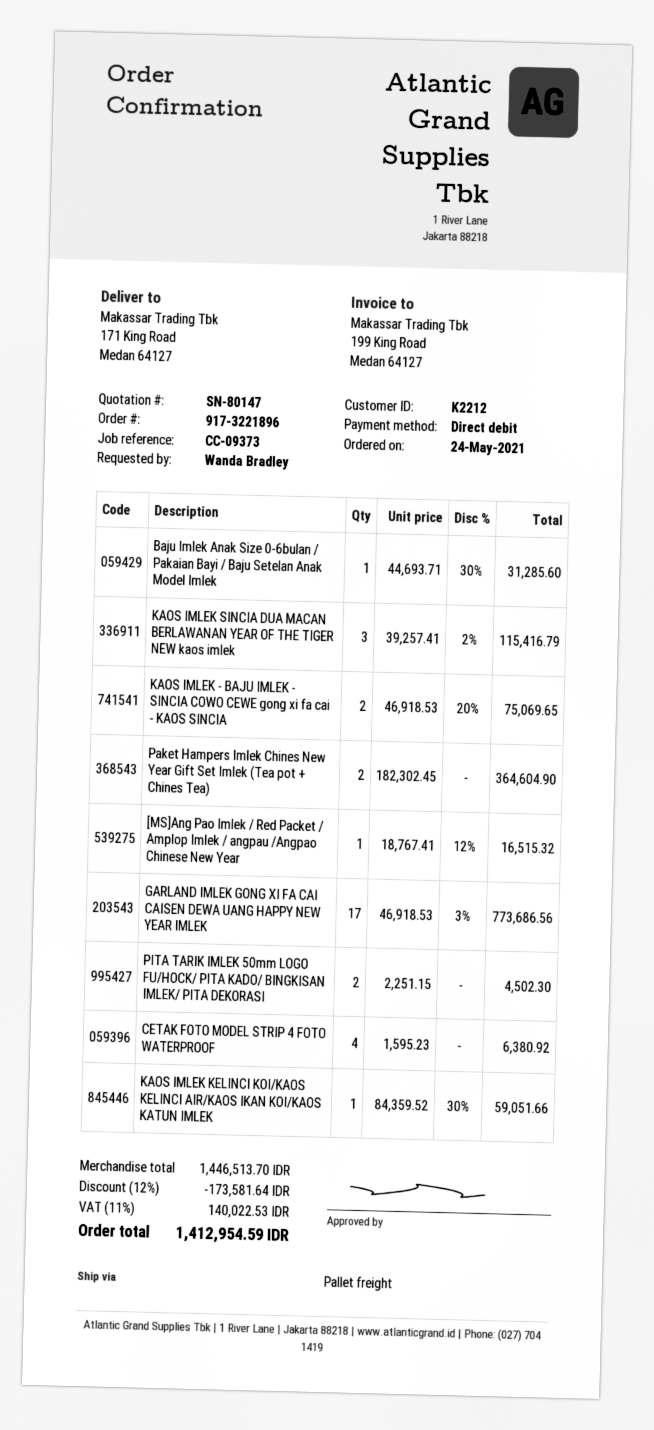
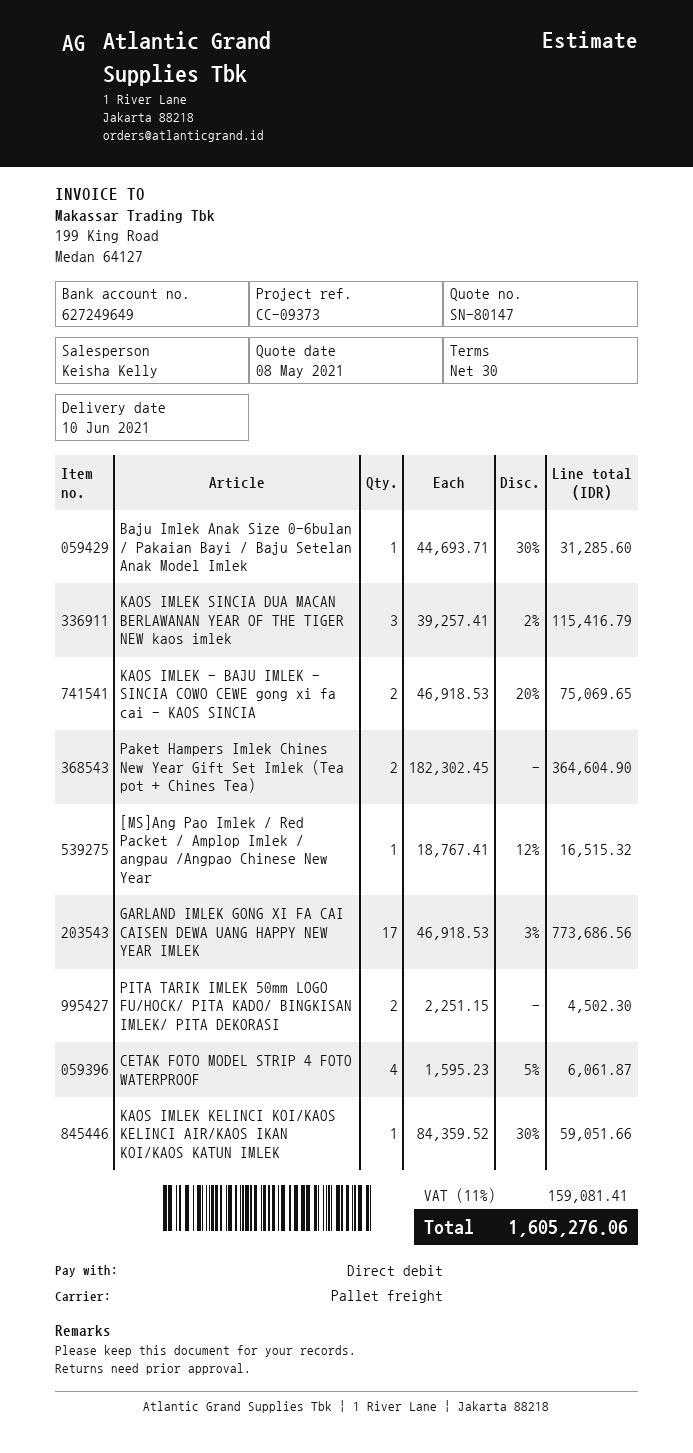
CETAK FOTO MODEL STRIP 4 FOTO WATERPROOF: 4 x 1595.23 = 6380.92 -> 4 x 1595.23 - 5% = 6061.87
discount: 12% = 173581.64 -> none
tax: 11% = 140022.53 -> 11% = 159081.41
total: 1412954.59 -> 1605276.06

